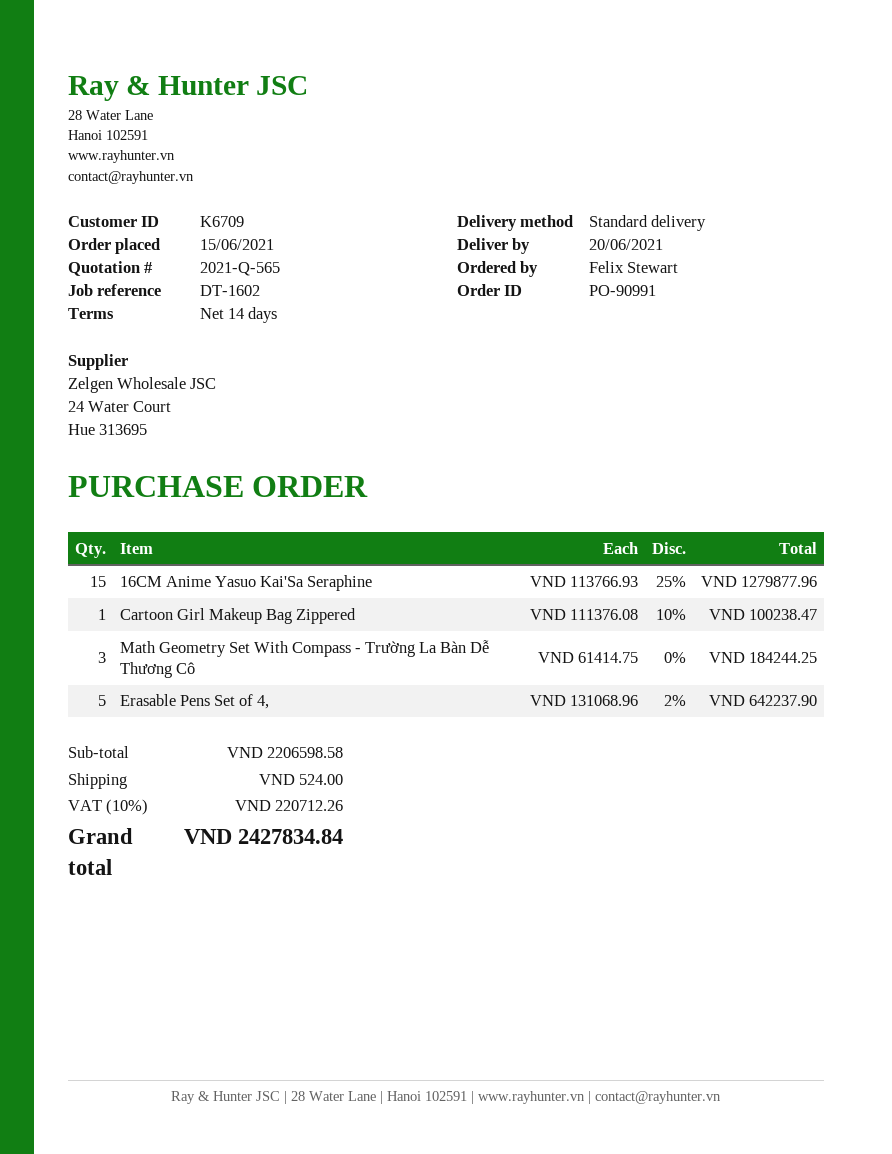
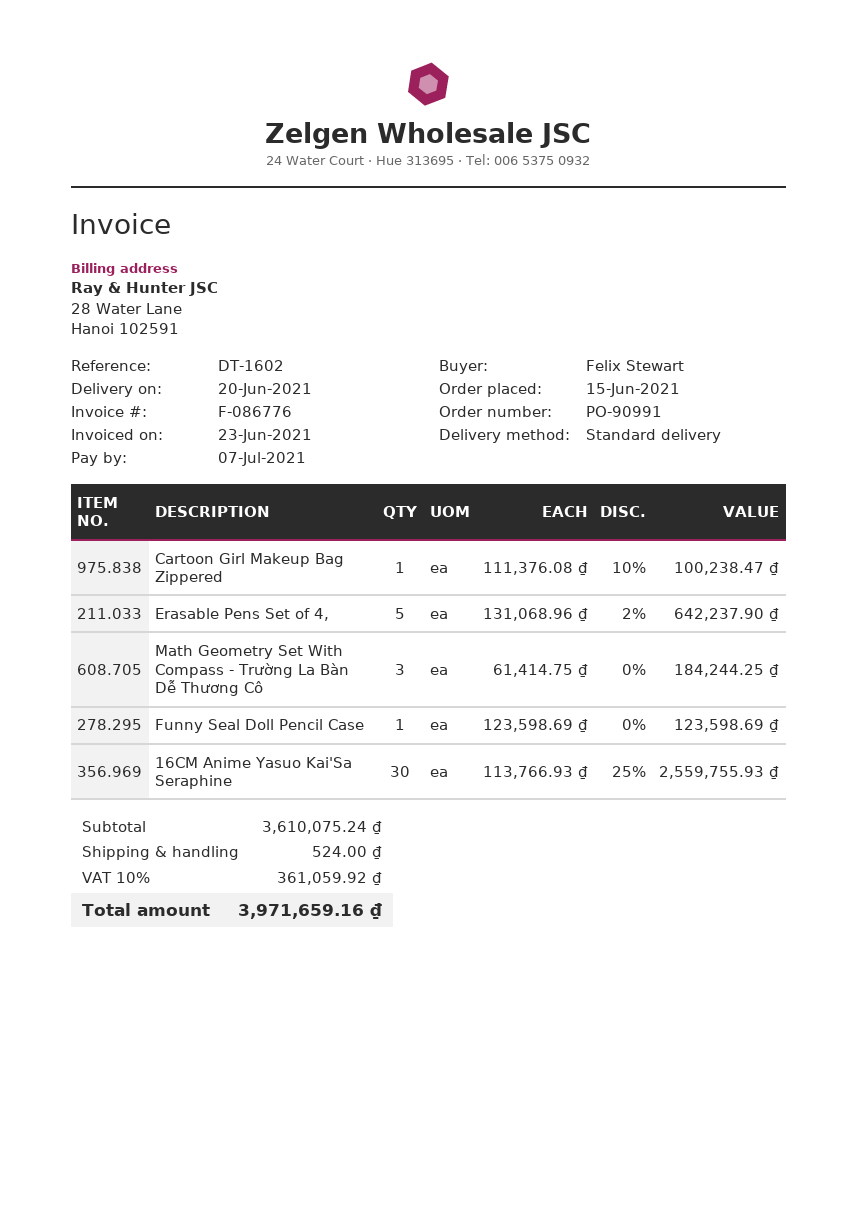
16CM Anime Yasuo Kai'Sa Seraphine: 15 x 113766.93 - 25% = 1279877.96 -> 30 x 113766.93 - 25% = 2559755.93
Funny Seal Doll Pencil Case: none -> 1 x 123598.69 = 123598.69
subtotal: 2206598.58 -> 3610075.24
tax: 10% = 220712.26 -> 10% = 361059.92
total: 2427834.84 -> 3971659.16

